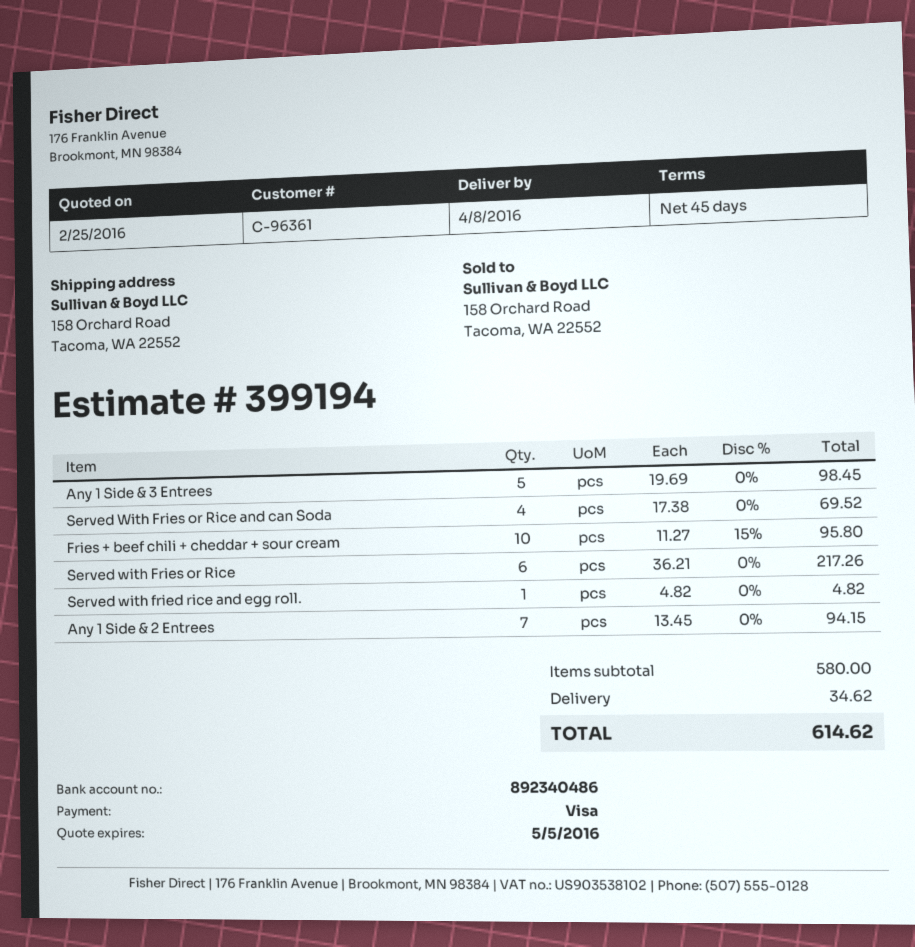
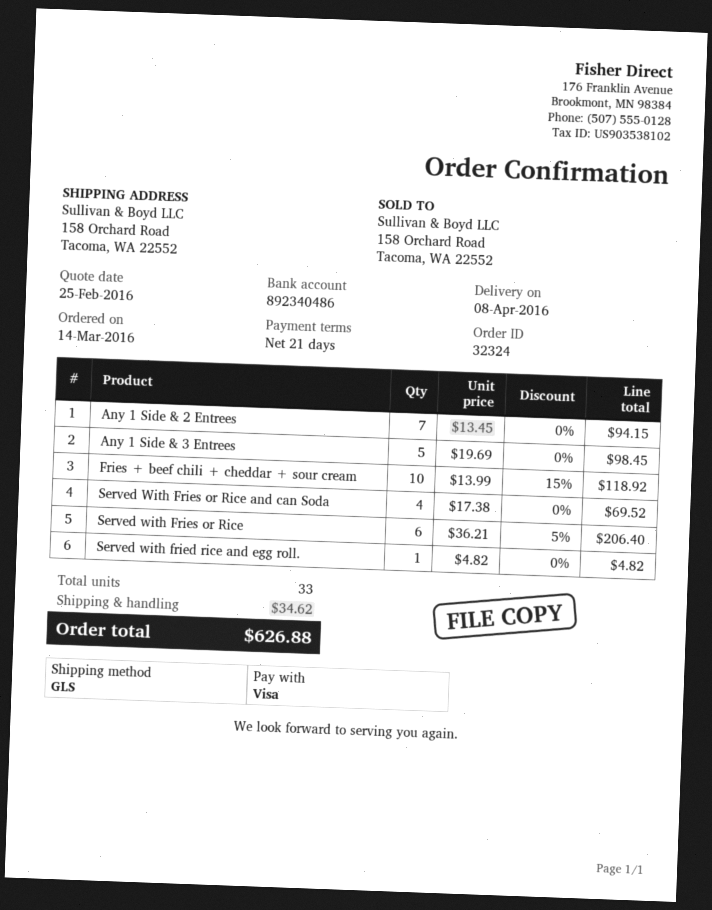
payment terms: 45 days -> 21 days
Fries + beef chili + cheddar + sour cream: 10 x 11.27 - 15% = 95.80 -> 10 x 13.99 - 15% = 118.92
Served with Fries or Rice: 6 x 36.21 = 217.26 -> 6 x 36.21 - 5% = 206.40
total: 614.62 -> 626.88

